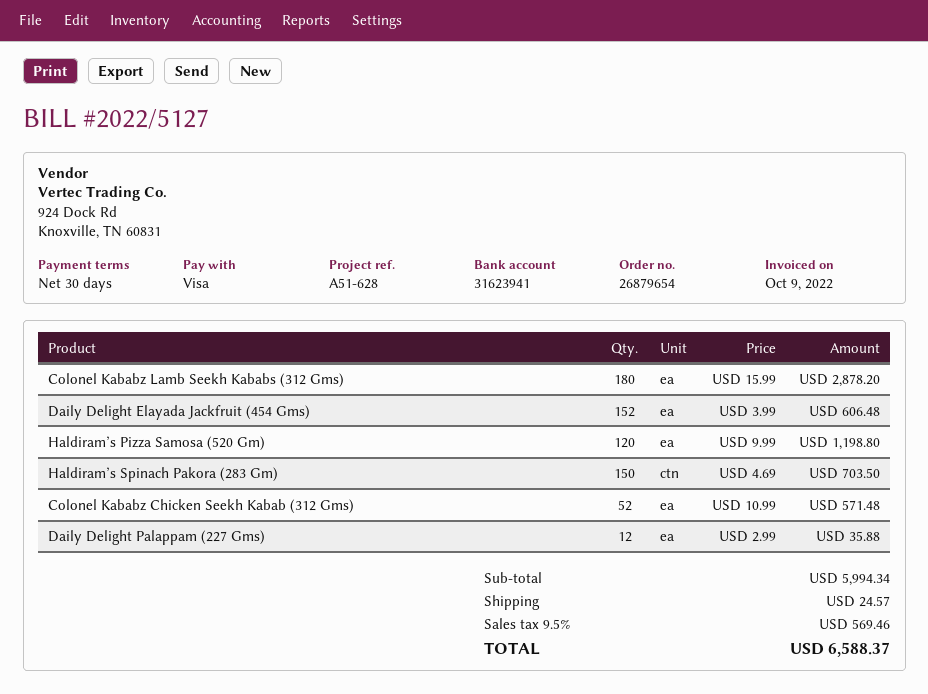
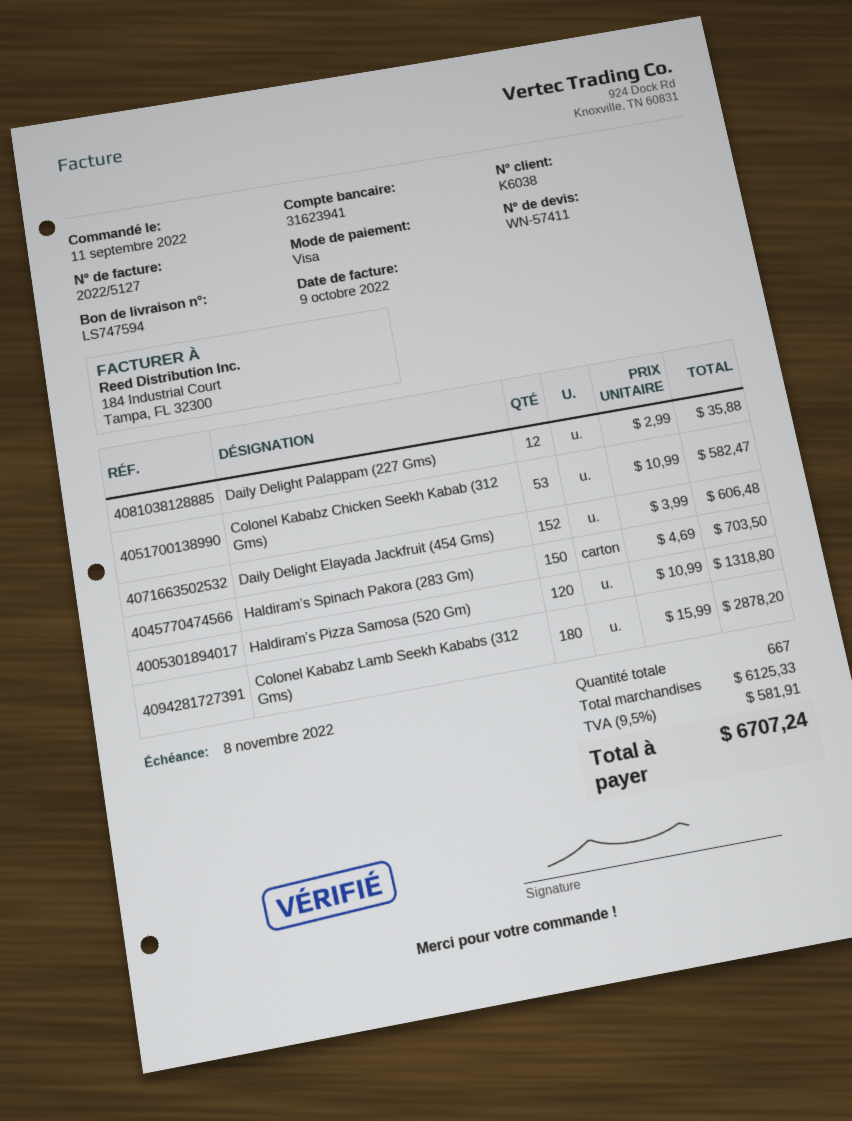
Haldiram’s Pizza Samosa (520 Gm): 120 x 9.99 = 1198.80 -> 120 x 10.99 = 1318.80
Colonel Kababz Chicken Seekh Kabab (312 Gms): 52 x 10.99 = 571.48 -> 53 x 10.99 = 582.47
subtotal: 5994.34 -> 6125.33
shipping: 24.57 -> none
tax: 9.5% = 569.46 -> 9.5% = 581.91
total: 6588.37 -> 6707.24

